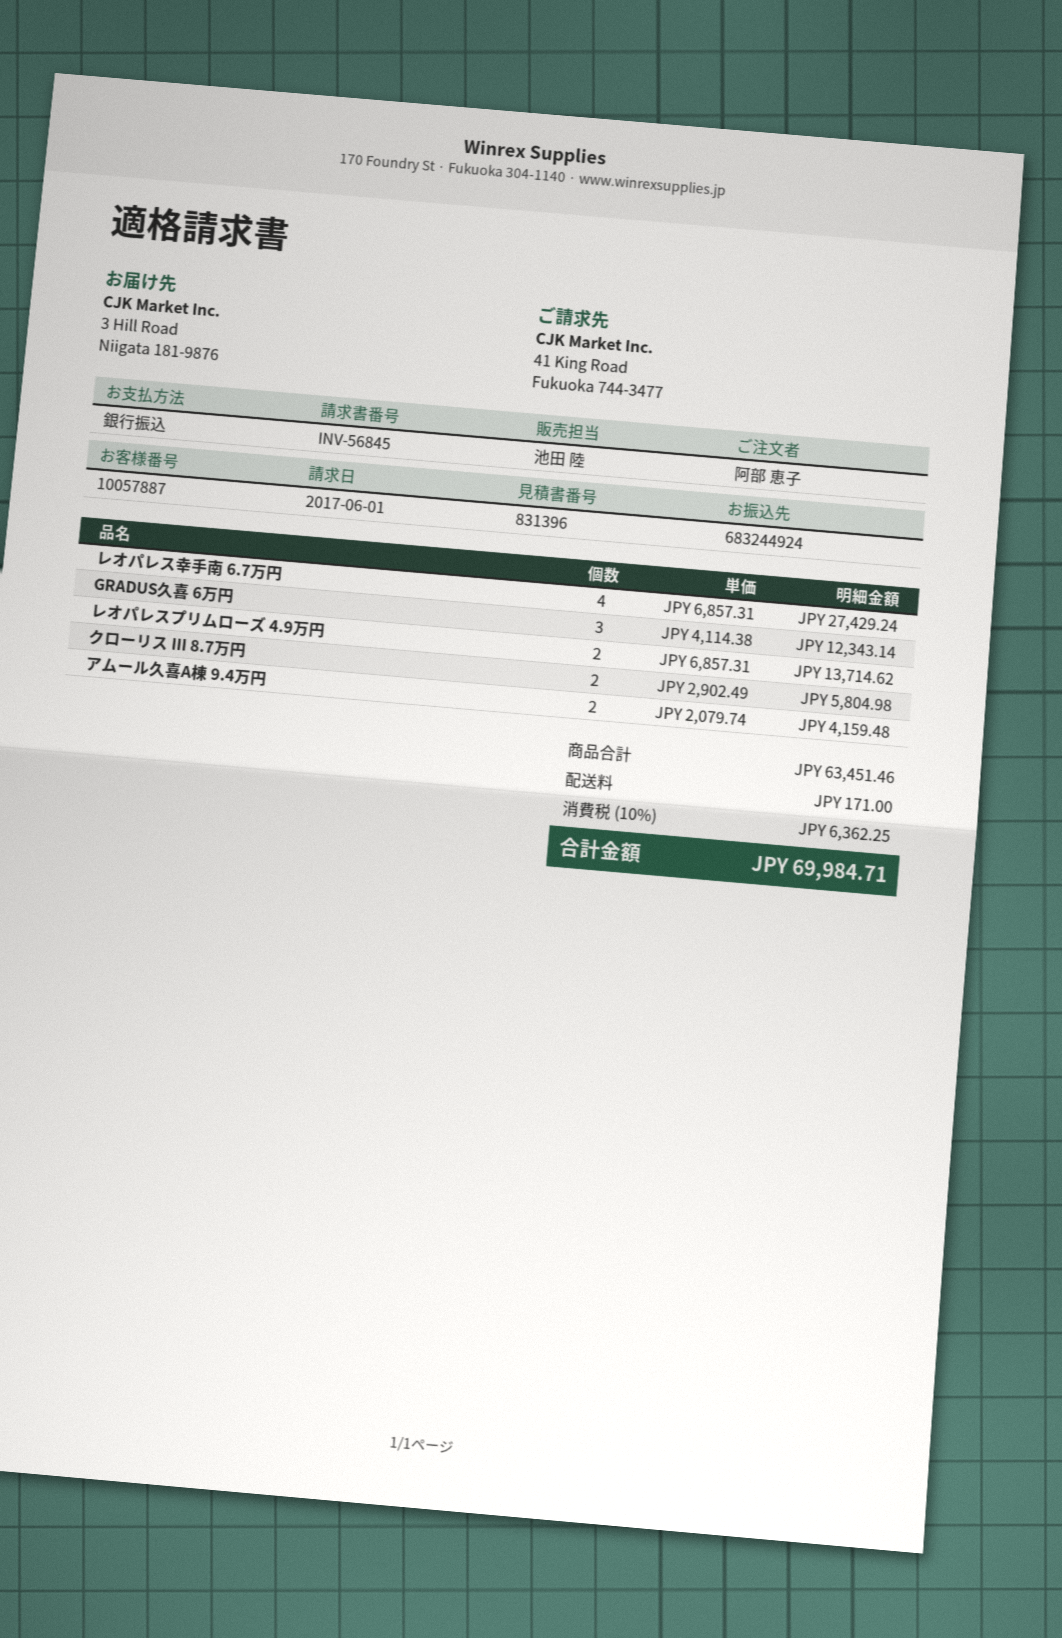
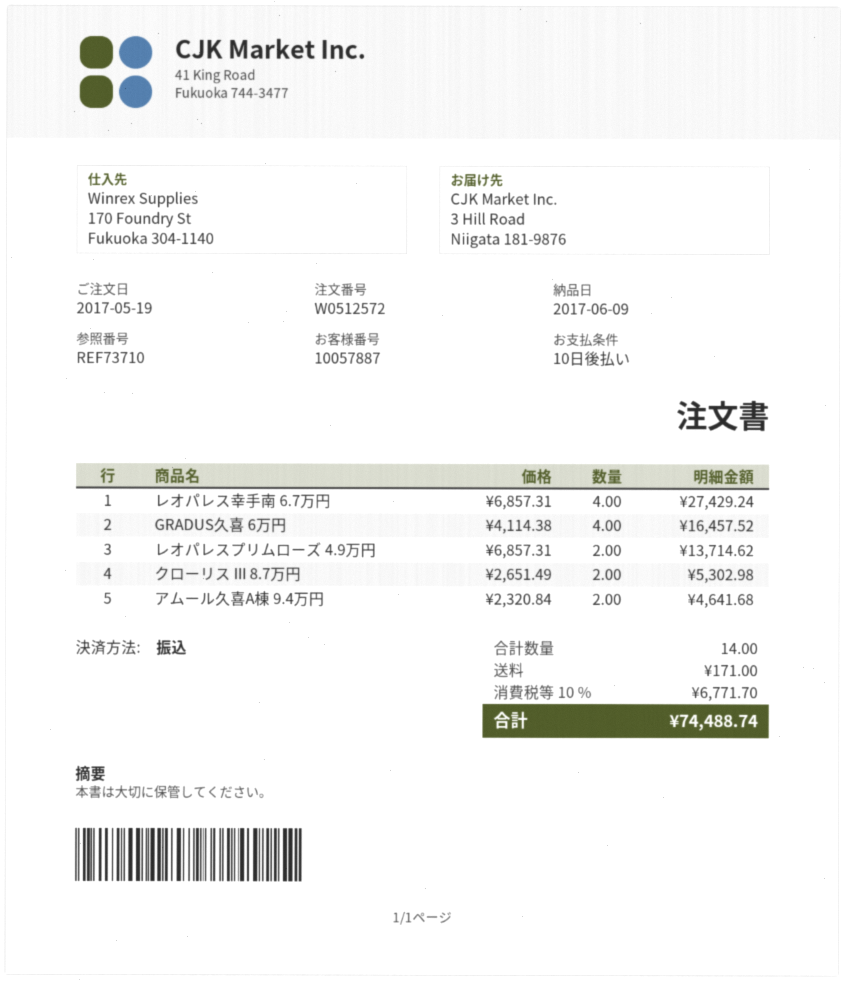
GRADUS久喜 6万円: 3 x 4114.38 = 12343.14 -> 4 x 4114.38 = 16457.52
クローリス III 8.7万円: 2 x 2902.49 = 5804.98 -> 2 x 2651.49 = 5302.98
アムール久喜A棟 9.4万円: 2 x 2079.74 = 4159.48 -> 2 x 2320.84 = 4641.68
tax: 10% = 6362.25 -> 10% = 6771.70
total: 69984.71 -> 74488.74

